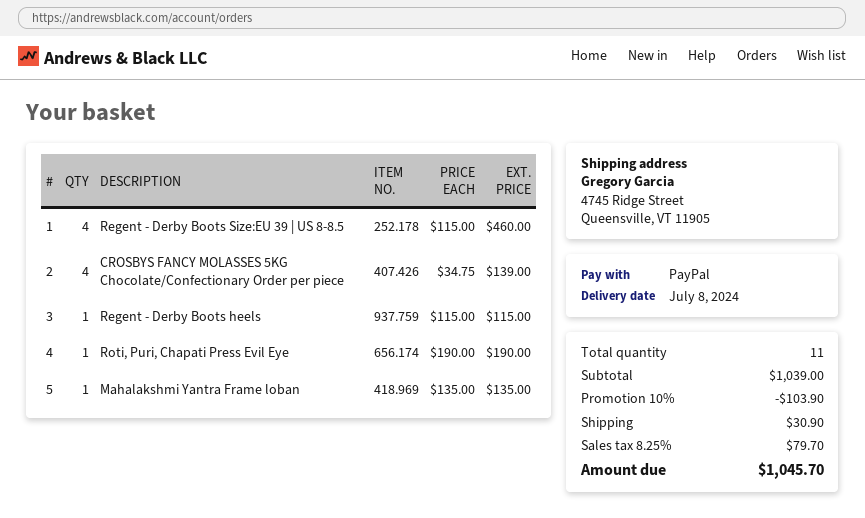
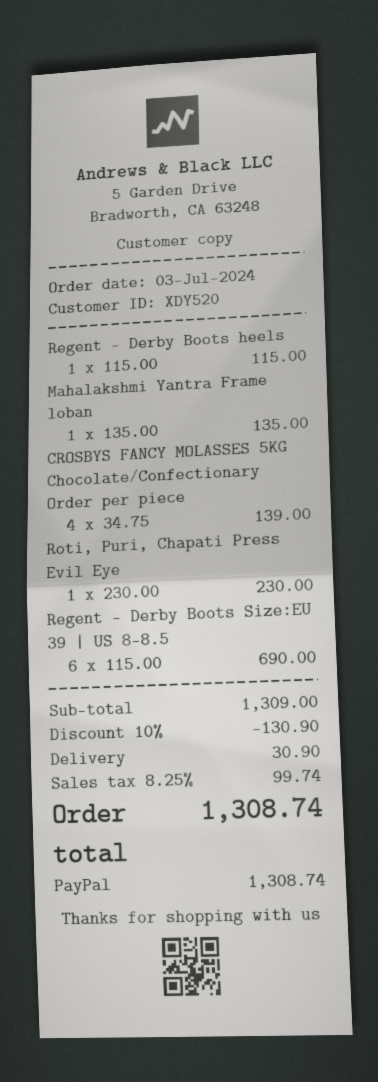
Regent - Derby Boots Size:EU 39 | US 8-8.5: 4 x 115.00 = 460.00 -> 6 x 115.00 = 690.00
Roti, Puri, Chapati Press Evil Eye: 1 x 190.00 = 190.00 -> 1 x 230.00 = 230.00
subtotal: 1039.00 -> 1309.00
discount: 10% = 103.90 -> 10% = 130.90
tax: 8.25% = 79.70 -> 8.25% = 99.74
total: 1045.70 -> 1308.74

